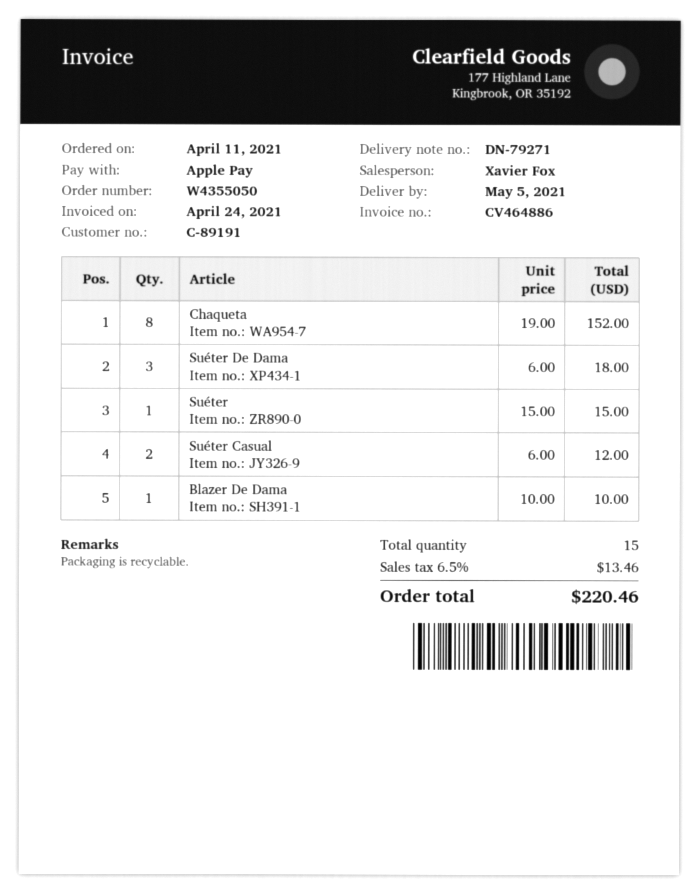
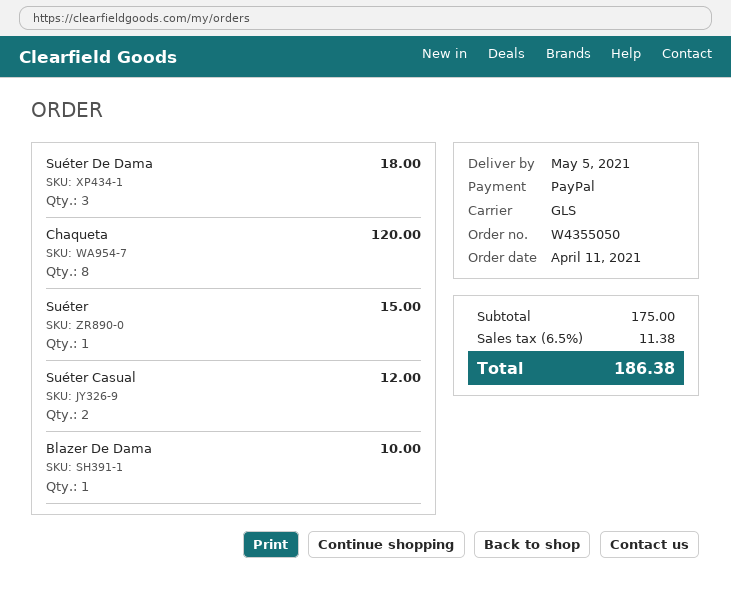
payment method: Apple Pay -> PayPal
Chaqueta: 8 for 152.00 -> 8 for 120.00
tax: 6.5% = 13.46 -> 6.5% = 11.38
total: 220.46 -> 186.38

